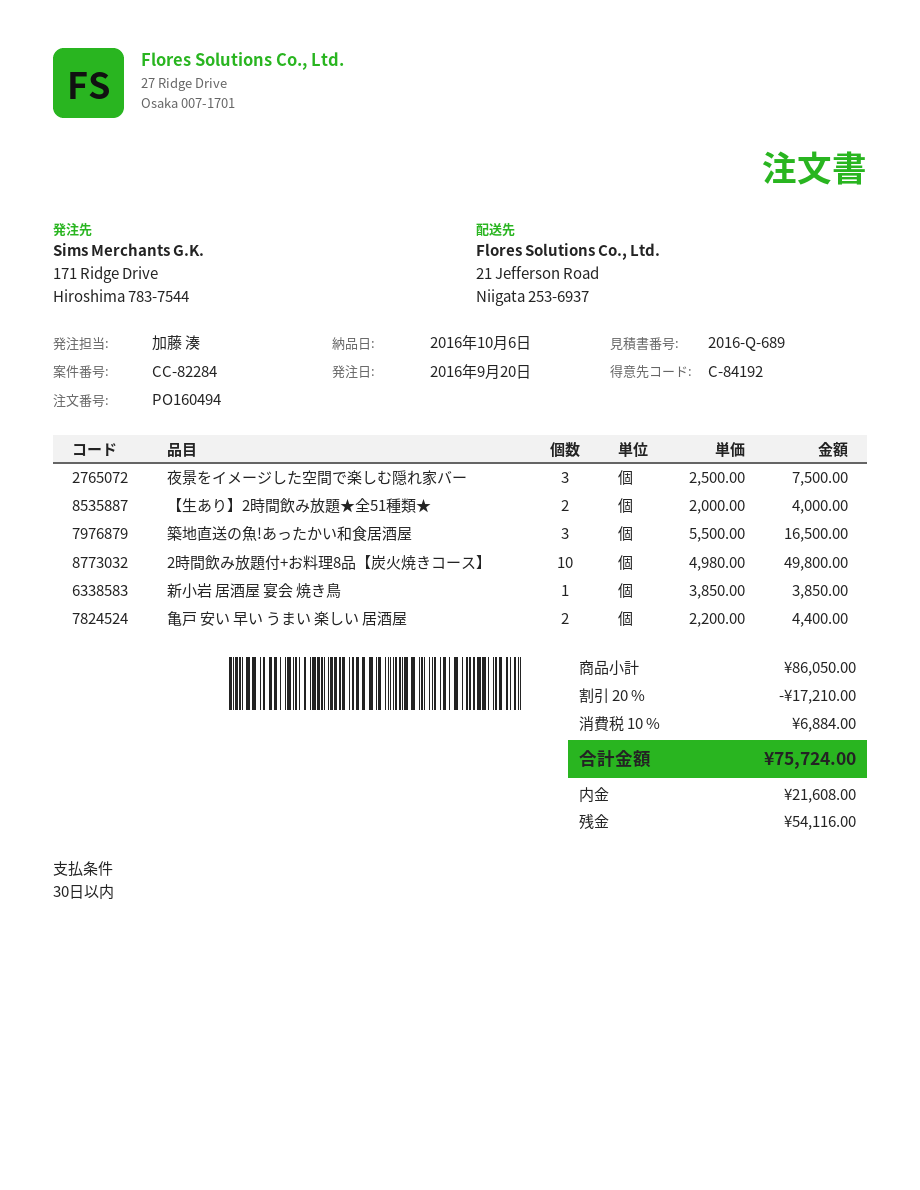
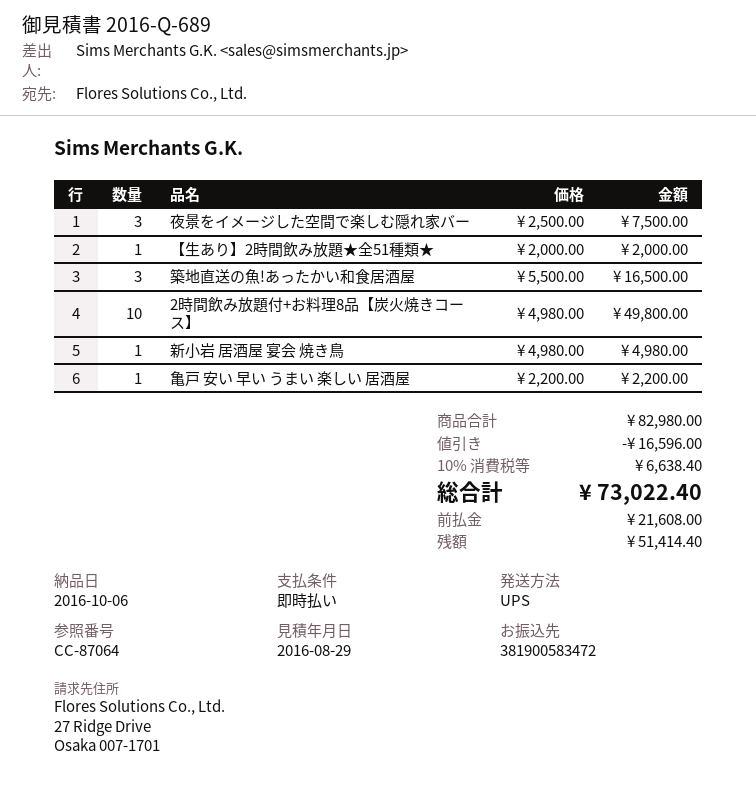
payment terms: 30 days -> on receipt
reference: CC-82284 -> CC-87064
【生あり】2時間飲み放題★全51種類★: 2 x 2000.00 = 4000.00 -> 1 x 2000.00 = 2000.00
新小岩 居酒屋 宴会 焼き鳥: 1 x 3850.00 = 3850.00 -> 1 x 4980.00 = 4980.00
亀戸 安い 早い うまい 楽しい 居酒屋: 2 x 2200.00 = 4400.00 -> 1 x 2200.00 = 2200.00
subtotal: 86050.00 -> 82980.00
discount: 17210.00 -> 16596.00
tax: 10% = 6884.00 -> 10% = 6638.40
total: 75724.00 -> 73022.40
balance: 54116.00 -> 51414.40

